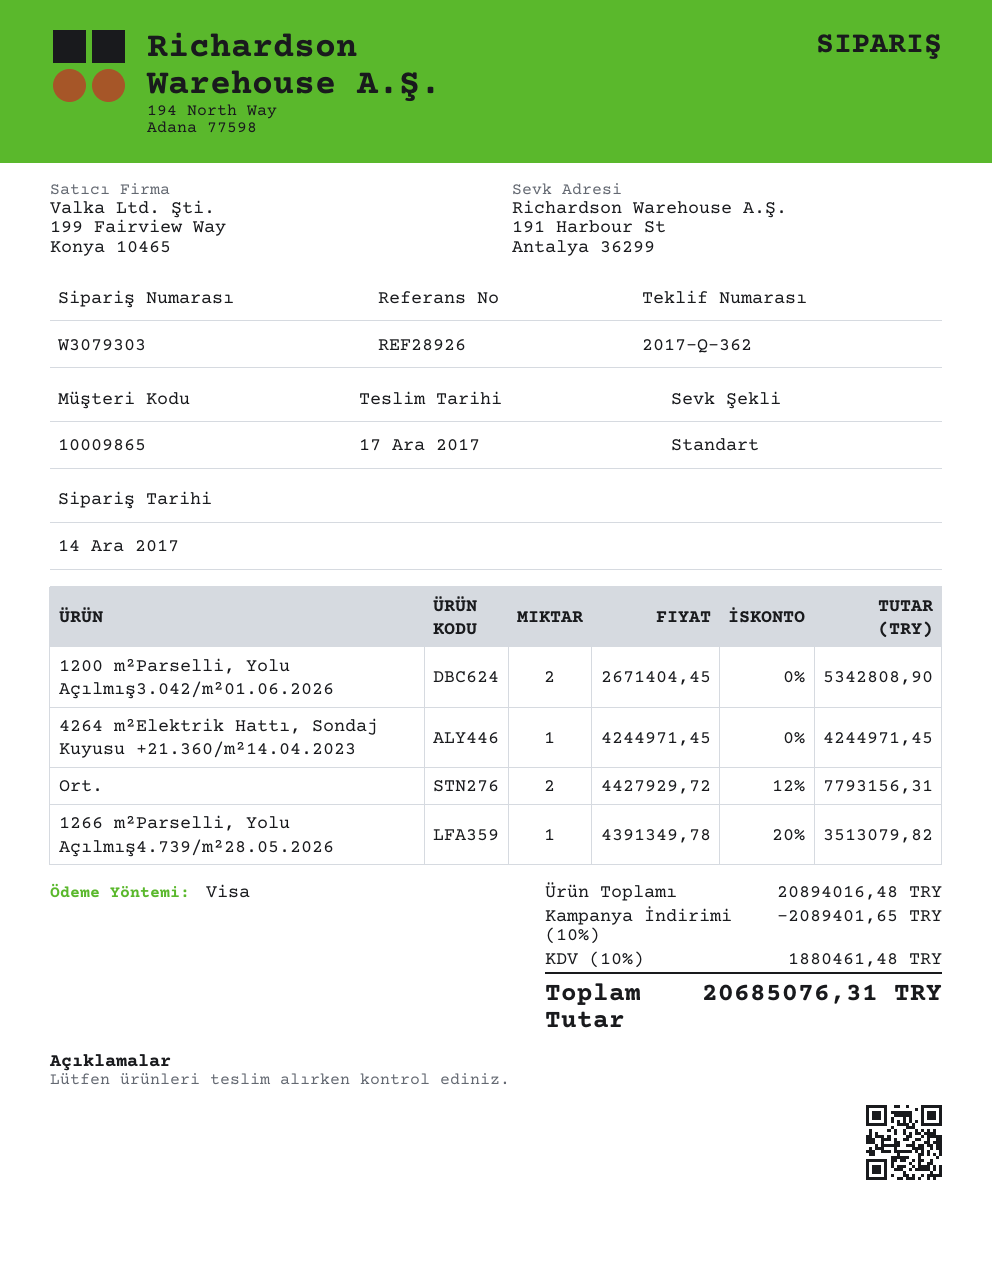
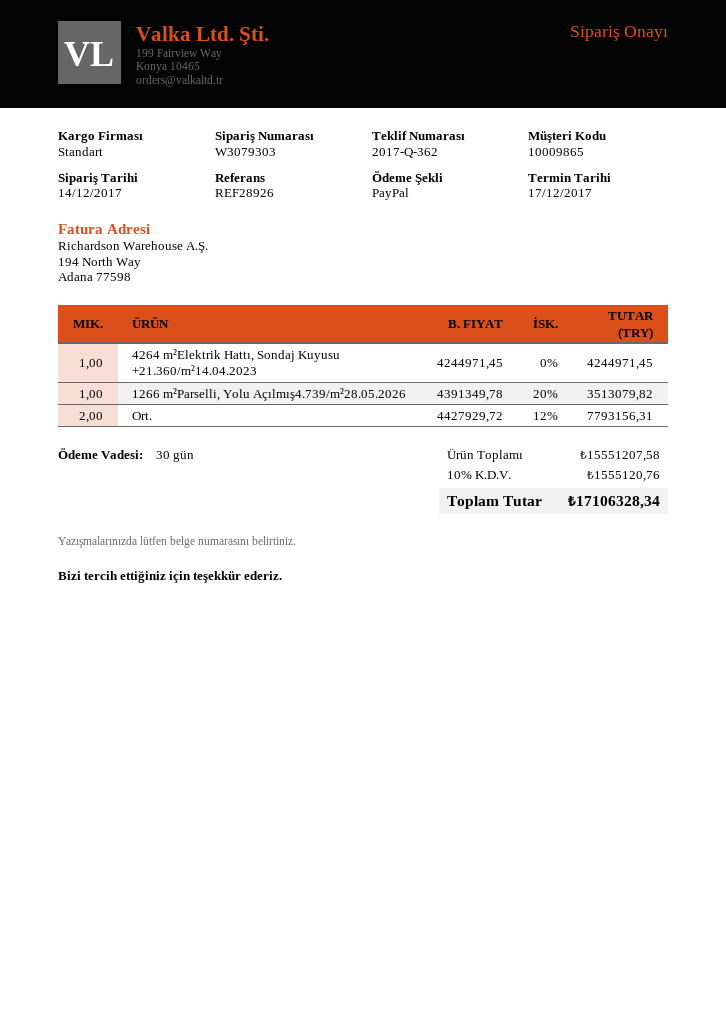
payment method: Visa -> PayPal
1200 m²Parselli, Yolu Açılmış3.042/m²01.06.2026: 2 x 2671404.45 = 5342808.90 -> none
subtotal: 20894016.48 -> 15551207.58
discount: 10% = 2089401.65 -> none
tax: 10% = 1880461.48 -> 10% = 1555120.76
total: 20685076.31 -> 17106328.34

